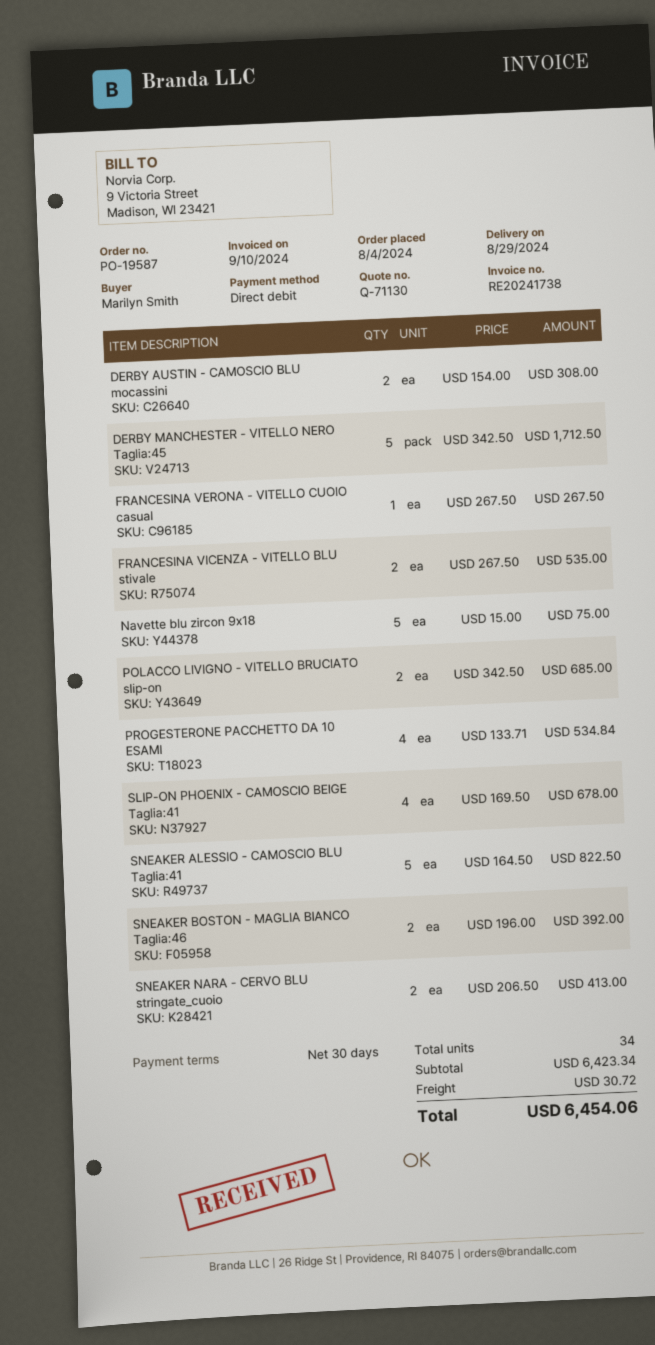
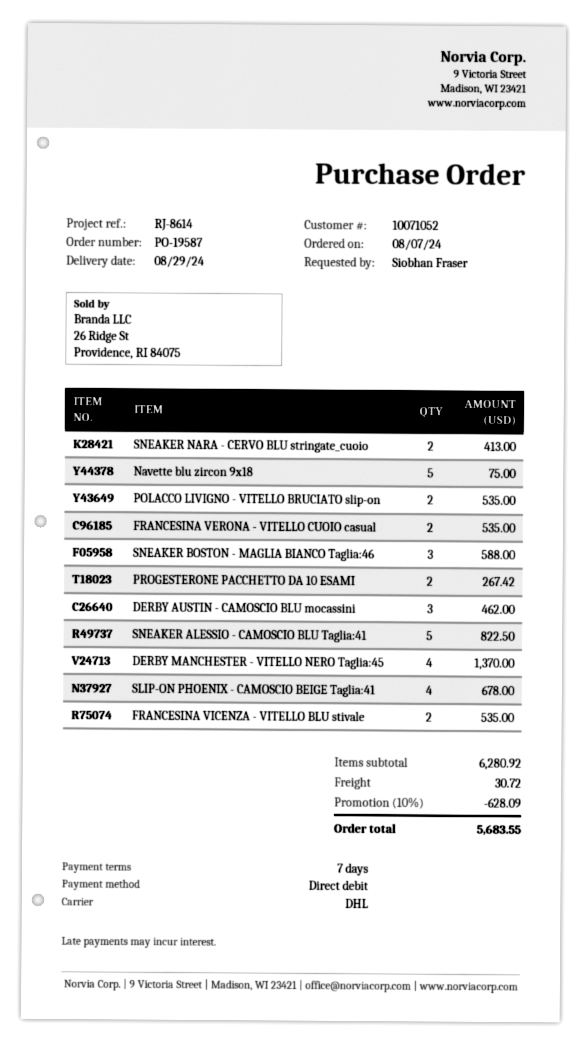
order date: 2024-08-04 -> 2024-08-07
payment terms: 30 days -> 7 days
ordered by: Marilyn Smith -> Siobhan Fraser
DERBY AUSTIN - CAMOSCIO BLU mocassini: 2 for 308.00 -> 3 for 462.00
DERBY MANCHESTER - VITELLO NERO Taglia:45: 5 for 1712.50 -> 4 for 1370.00
FRANCESINA VERONA - VITELLO CUOIO casual: 1 for 267.50 -> 2 for 535.00
POLACCO LIVIGNO - VITELLO BRUCIATO slip-on: 2 for 685.00 -> 2 for 535.00
PROGESTERONE PACCHETTO DA 10 ESAMI: 4 for 534.84 -> 2 for 267.42
SNEAKER BOSTON - MAGLIA BIANCO Taglia:46: 2 for 392.00 -> 3 for 588.00
subtotal: 6423.34 -> 6280.92
discount: none -> 10% = 628.09
total: 6454.06 -> 5683.55

